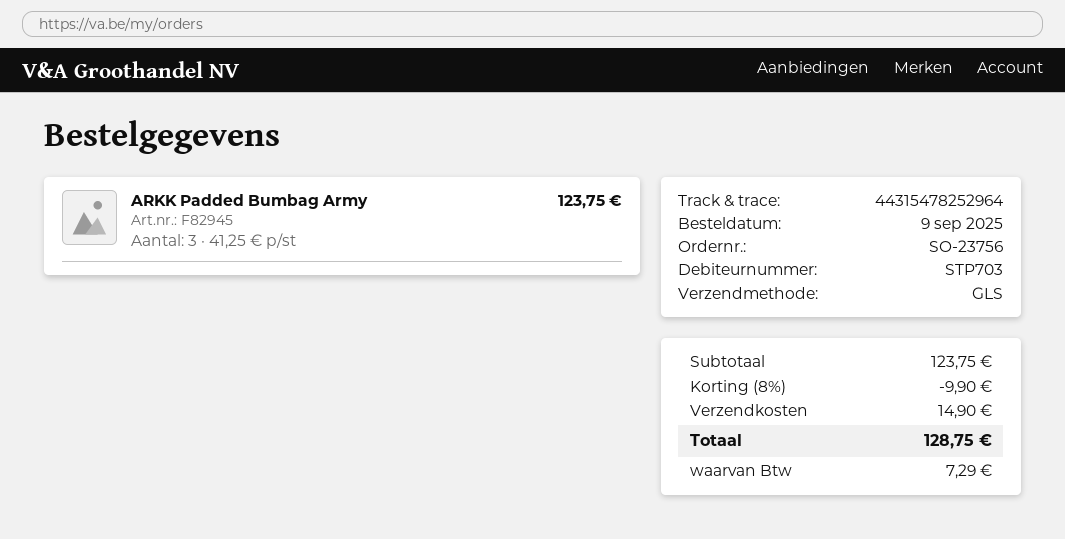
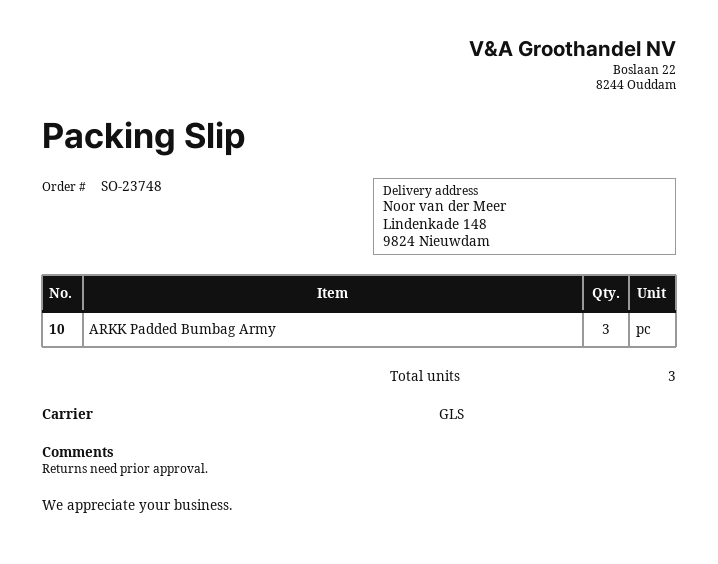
order number: SO-23756 -> SO-23748

